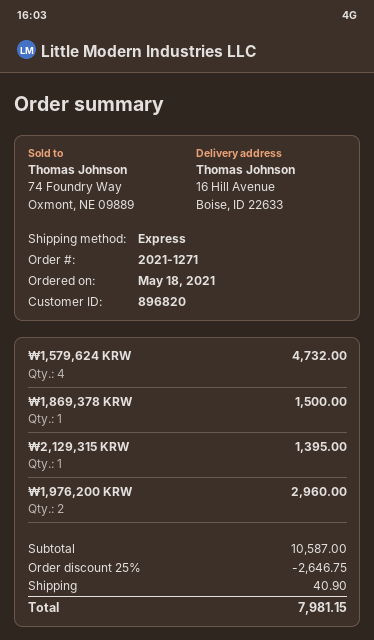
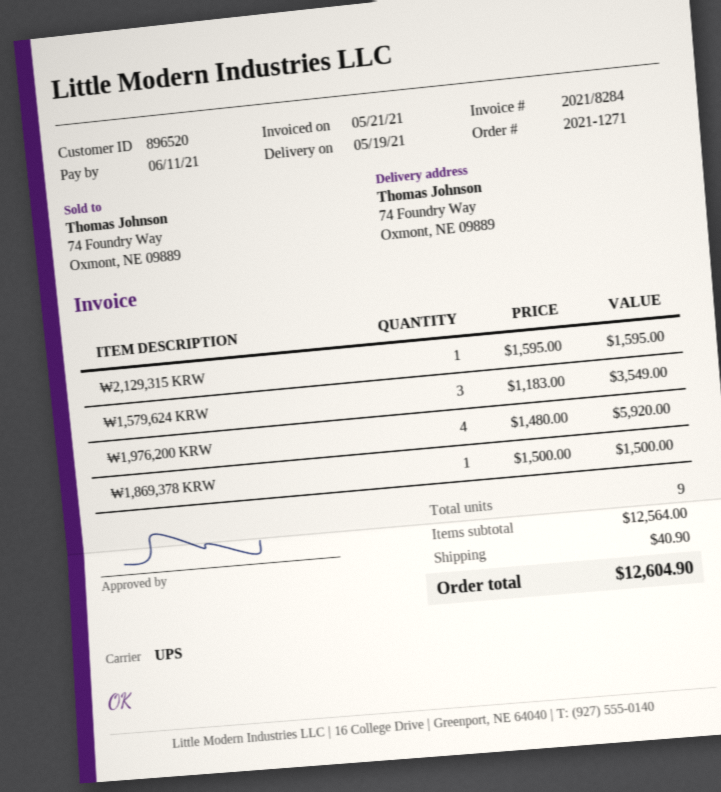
customer number: 896820 -> 896520
shipping method: express -> UPS
ship to: 16 Hill Avenue, Boise, ID 22633 -> 74 Foundry Way, Oxmont, NE 09889
₩1,579,624 KRW: 4 for 4732.00 -> 3 for 3549.00
₩2,129,315 KRW: 1 for 1395.00 -> 1 for 1595.00
₩1,976,200 KRW: 2 for 2960.00 -> 4 for 5920.00
subtotal: 10587.00 -> 12564.00
discount: 25% = 2646.75 -> none
total: 7981.15 -> 12604.90

